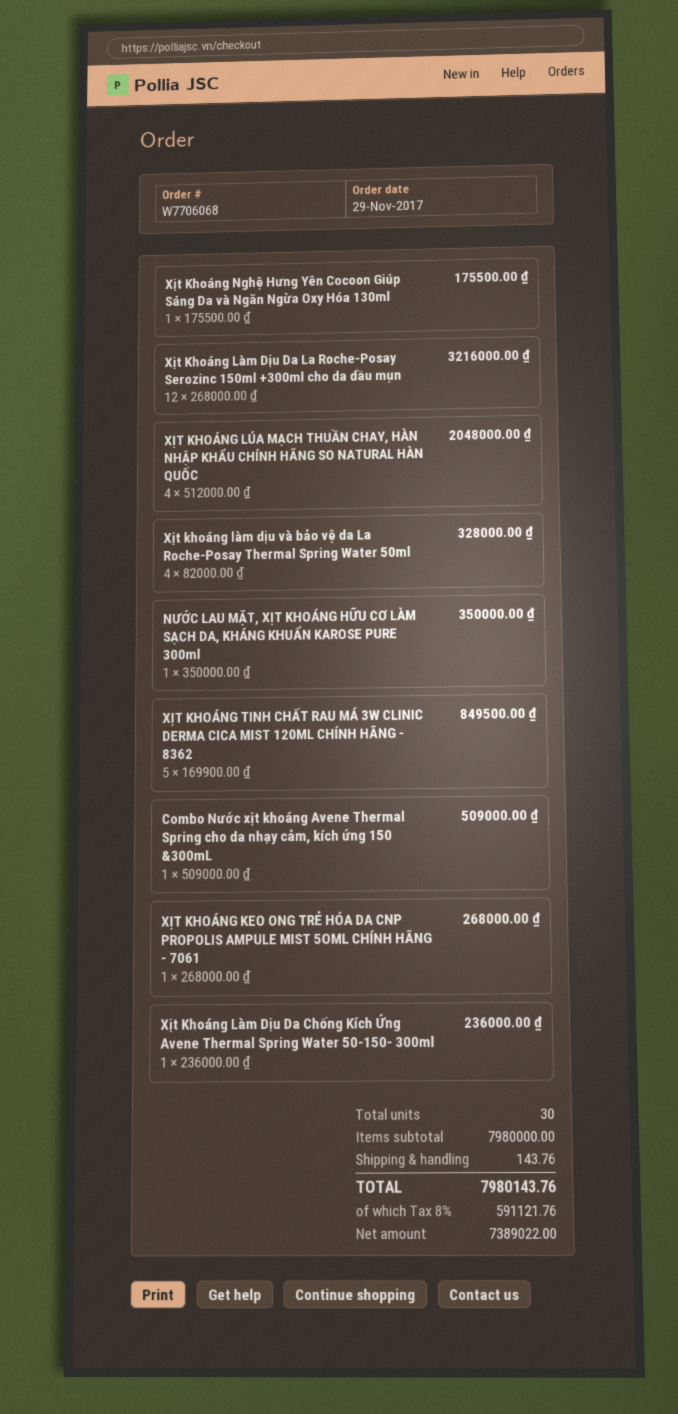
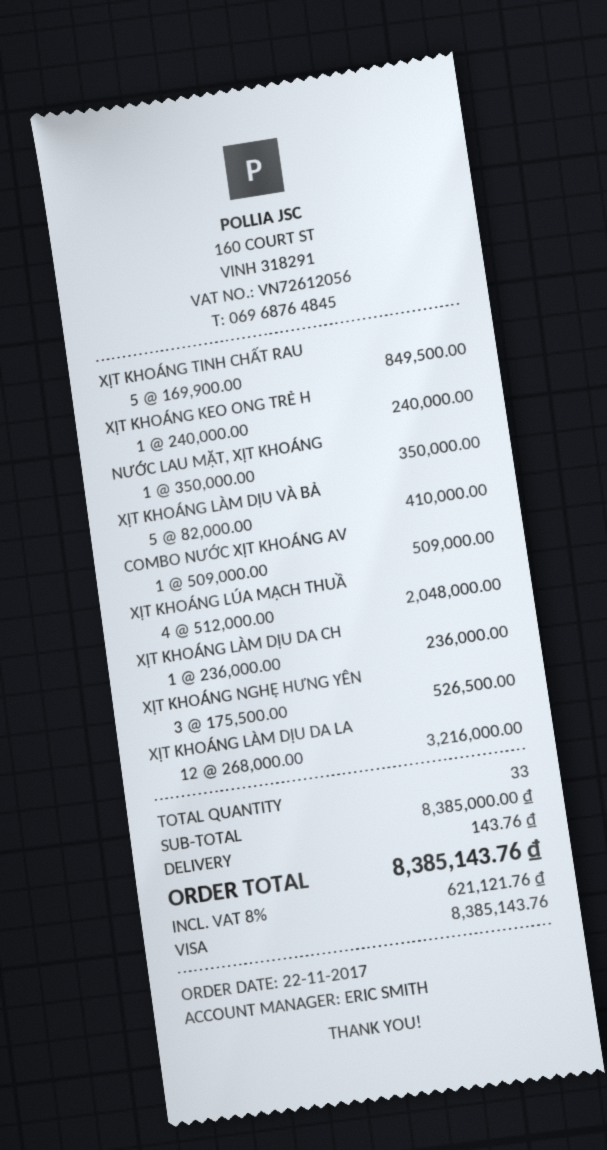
order date: 2017-11-29 -> 2017-11-22
Xịt Khoáng Nghệ Hưng Yên Cocoon Giúp Sáng Da và Ngăn Ngừa Oxy Hóa 130ml: 1 x 175500.00 = 175500.00 -> 3 x 175500.00 = 526500.00
Xịt khoáng làm dịu và bảo vệ da La Roche-Posay Thermal Spring Water 50ml: 4 x 82000.00 = 328000.00 -> 5 x 82000.00 = 410000.00
XỊT KHOÁNG KEO ONG TRẺ HÓA DA CNP PROPOLIS AMPULE MIST 5OML CHÍNH HÃNG - 7061: 1 x 268000.00 = 268000.00 -> 1 x 240000.00 = 240000.00
total quantity: 30 -> 33
subtotal: 7980000.00 -> 8385000.00
tax: 8% = 591121.76 -> 8% = 621121.76
total: 7980143.76 -> 8385143.76

